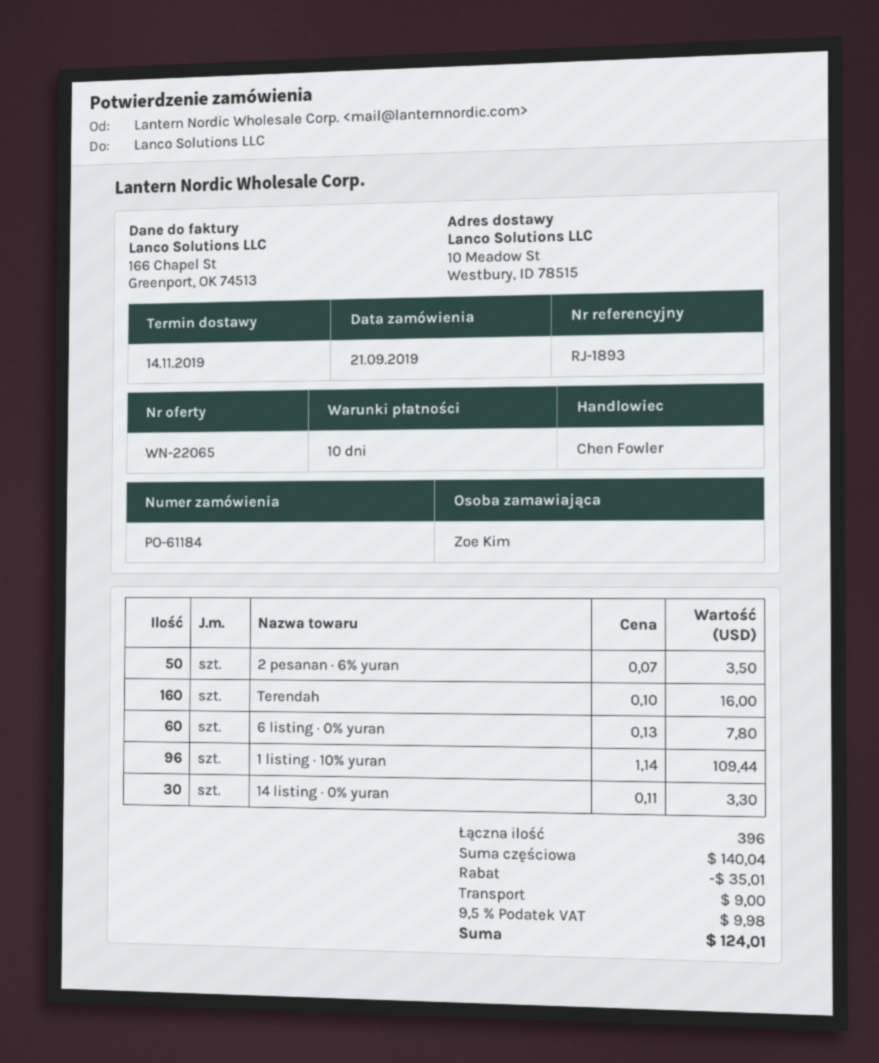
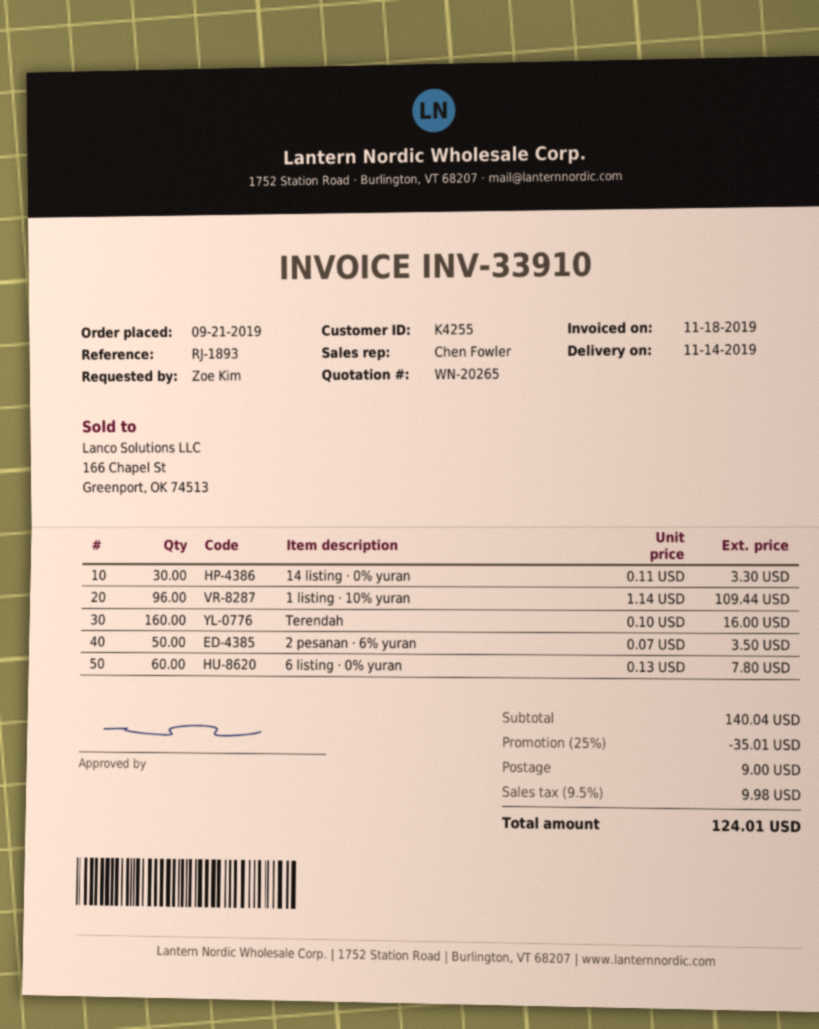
quote number: WN-22065 -> WN-20265

